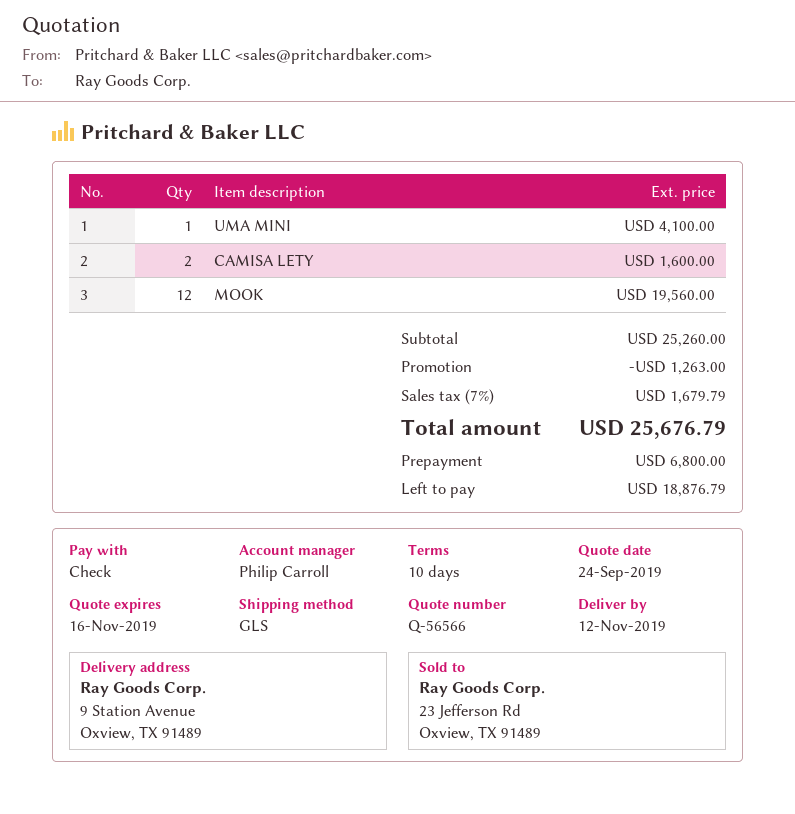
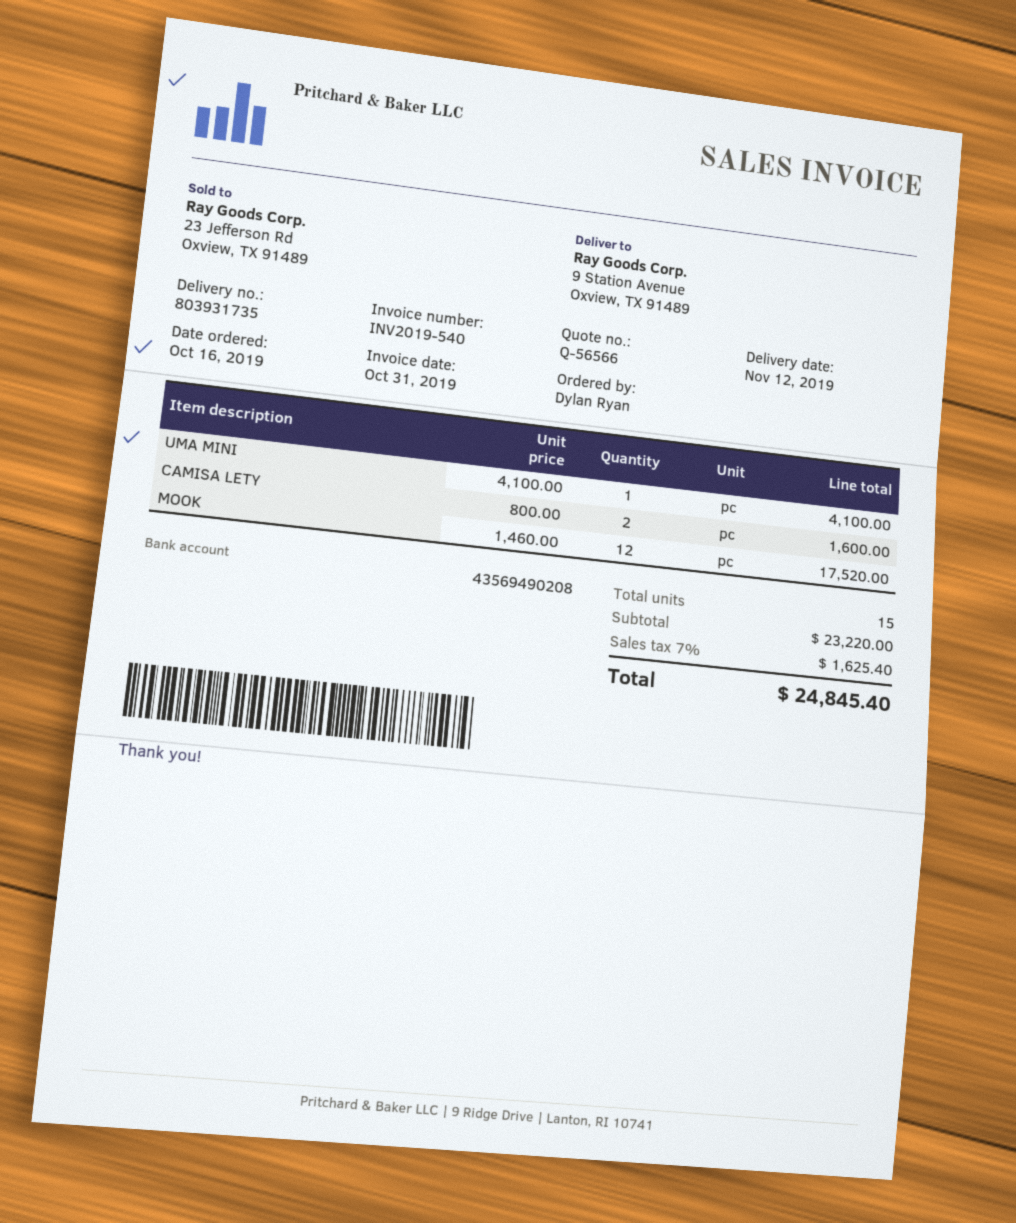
MOOK: 12 for 19560.00 -> 12 for 17520.00
subtotal: 25260.00 -> 23220.00
discount: 1263.00 -> none
tax: 7% = 1679.79 -> 7% = 1625.40
total: 25676.79 -> 24845.40

